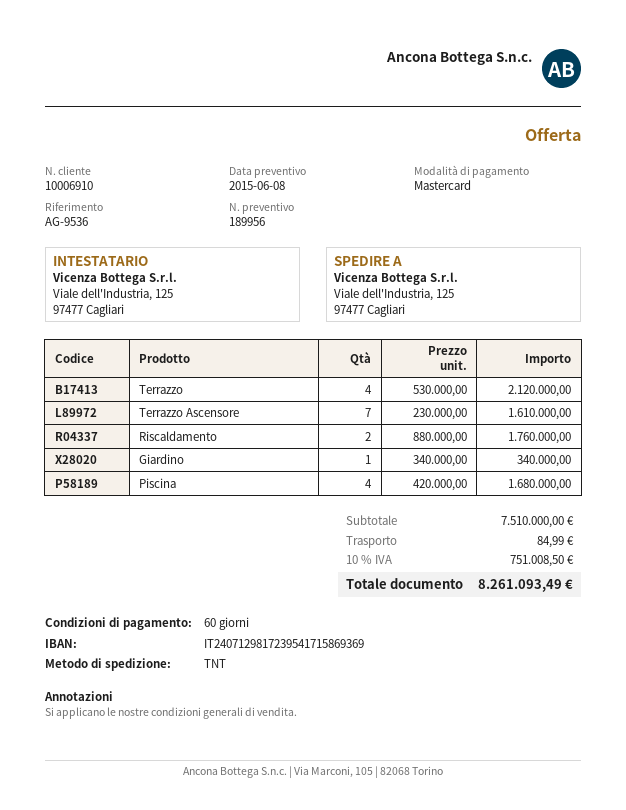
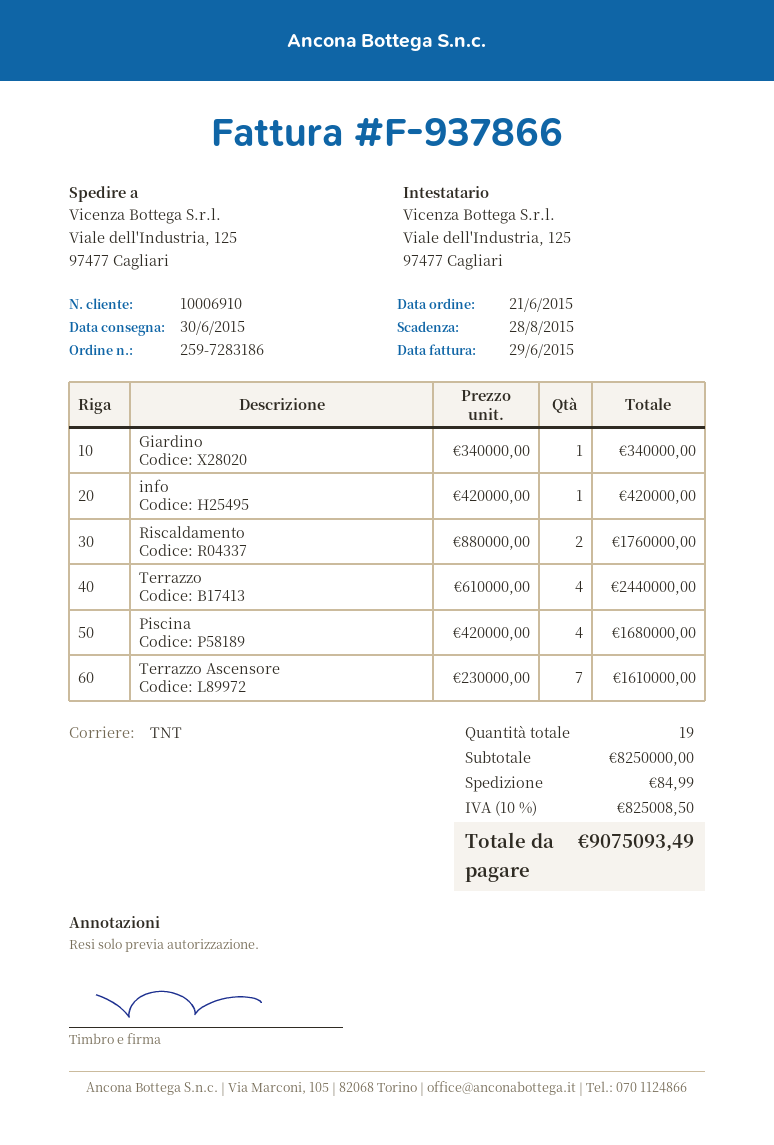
Terrazzo: 4 x 530000.00 = 2120000.00 -> 4 x 610000.00 = 2440000.00
info: none -> 1 x 420000.00 = 420000.00
subtotal: 7510000.00 -> 8250000.00
tax: 10% = 751008.50 -> 10% = 825008.50
total: 8261093.49 -> 9075093.49

